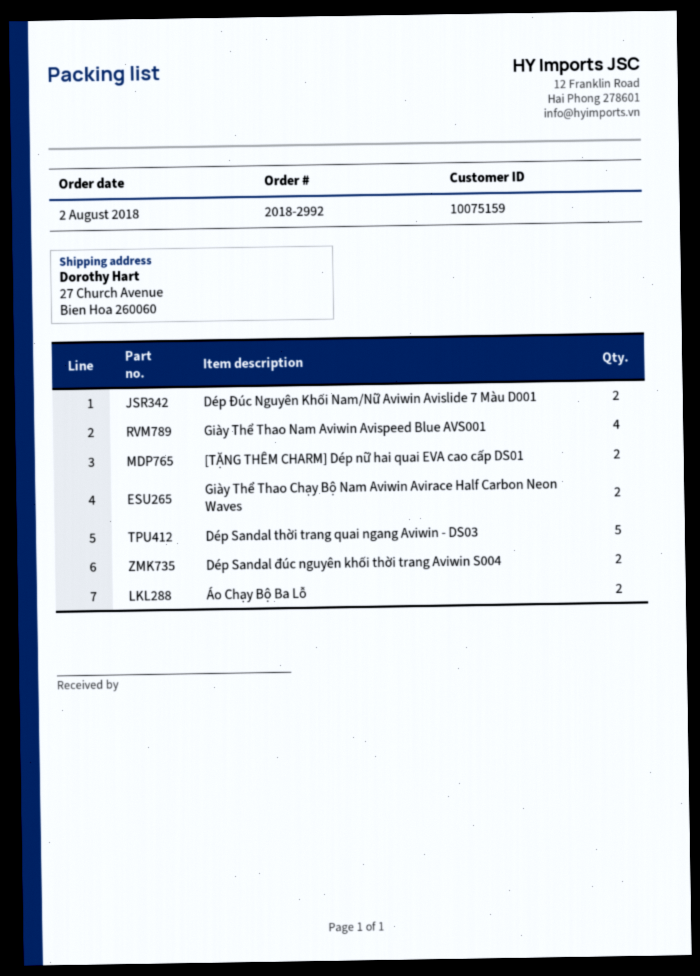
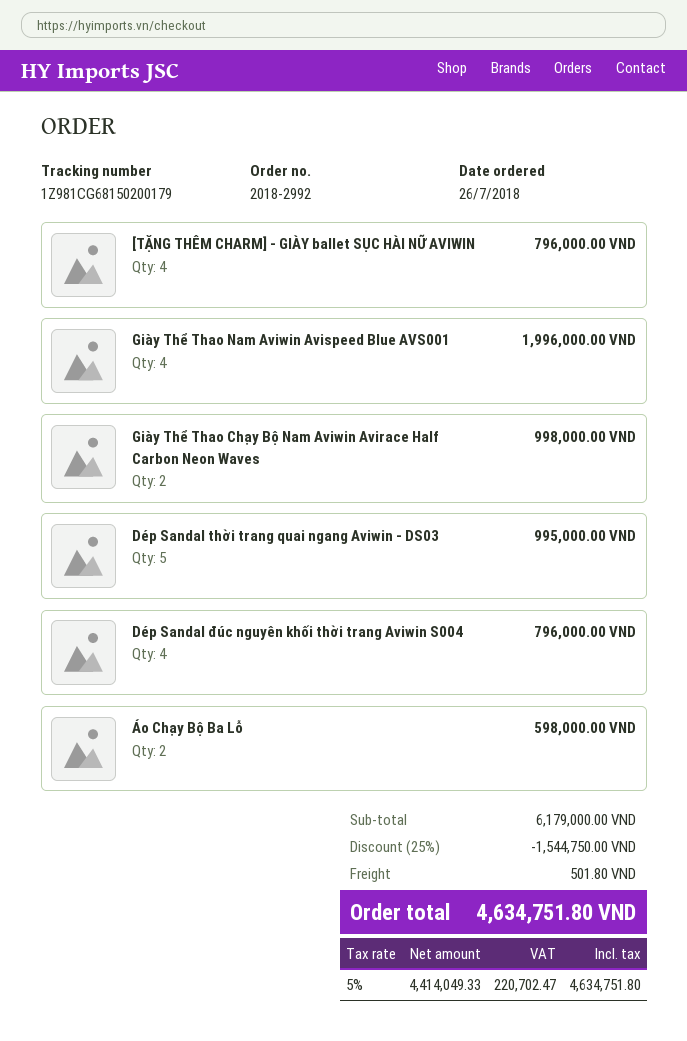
order date: 2018-08-02 -> 2018-07-26
Dép Đúc Nguyên Khối Nam/Nữ Aviwin Avislide 7 Màu D001: 2 -> none
[TẶNG THÊM CHARM] Dép nữ hai quai EVA cao cấp DS01: 2 -> none
Dép Sandal đúc nguyên khối thời trang Aviwin S004: 2 -> 4
[TẶNG THÊM CHARM] - GIÀY ballet SỤC HÀI NỮ AVIWIN: none -> 4

